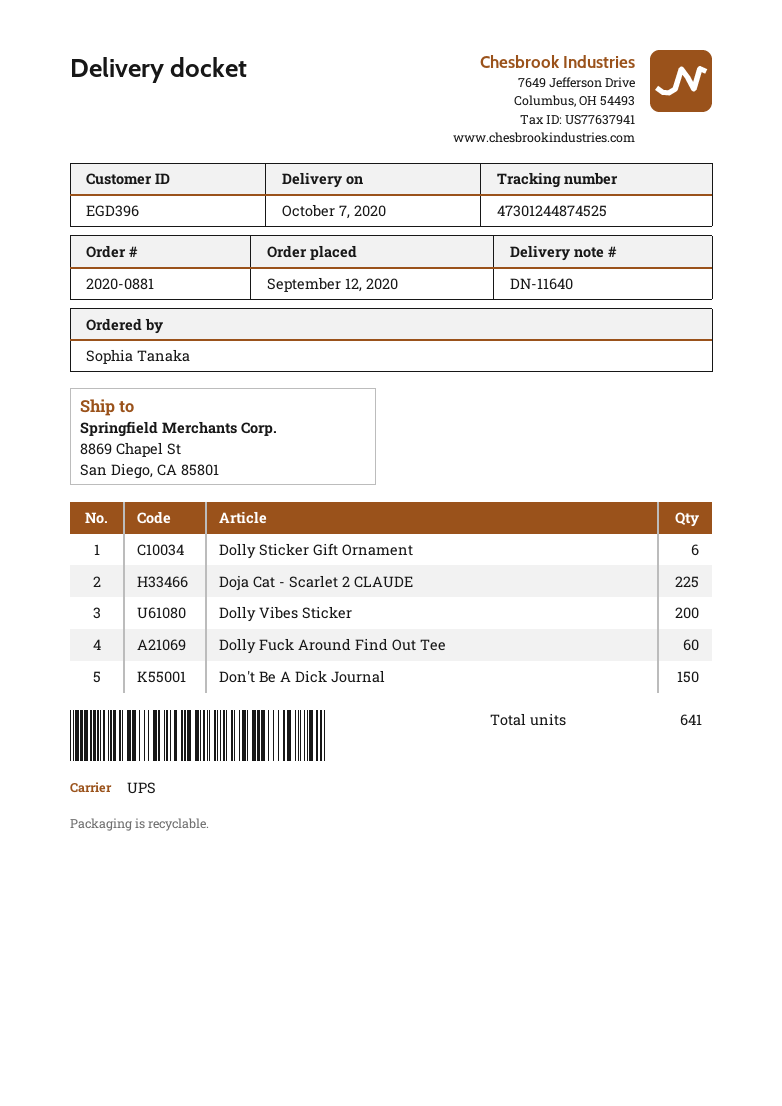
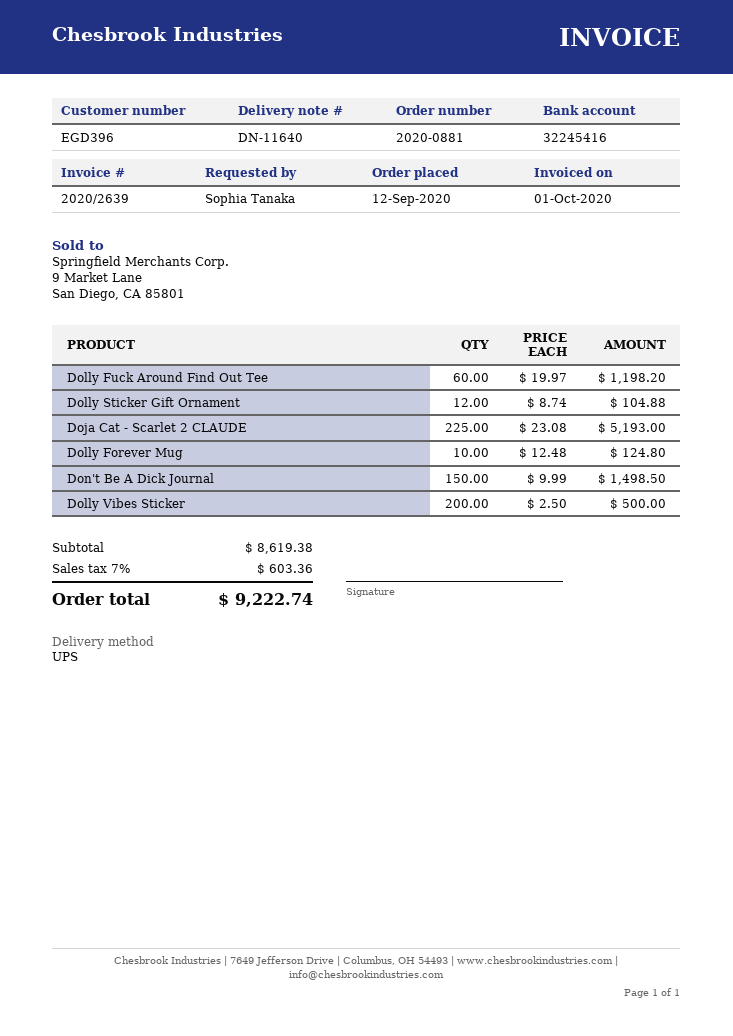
Dolly Sticker Gift Ornament: 6 -> 12
Dolly Forever Mug: none -> 10

